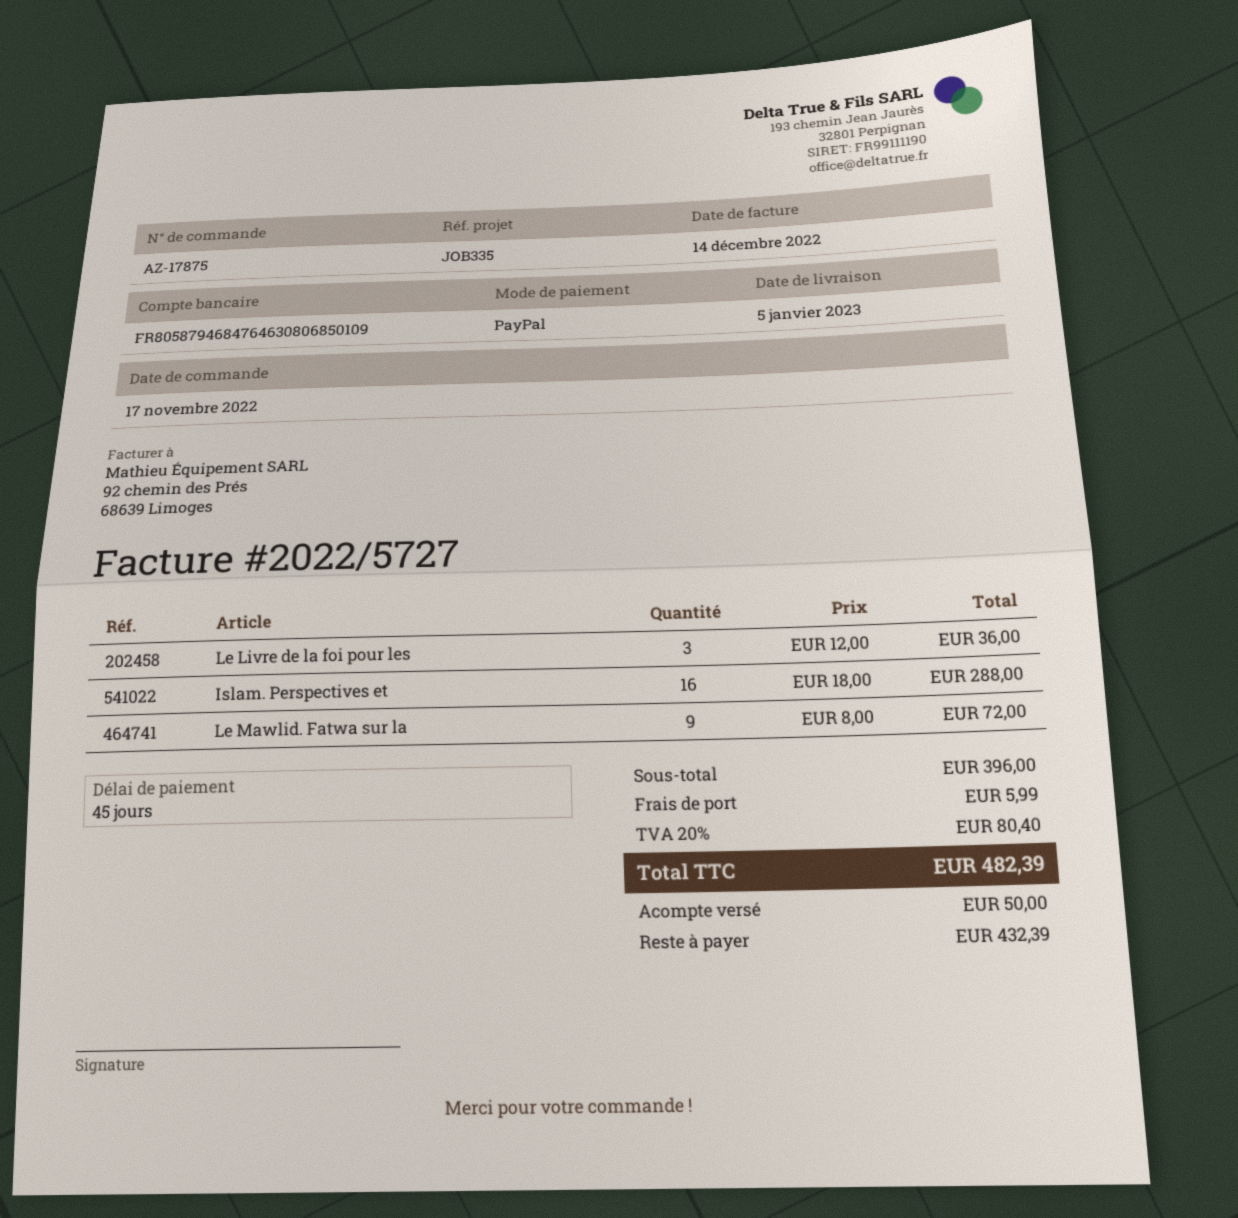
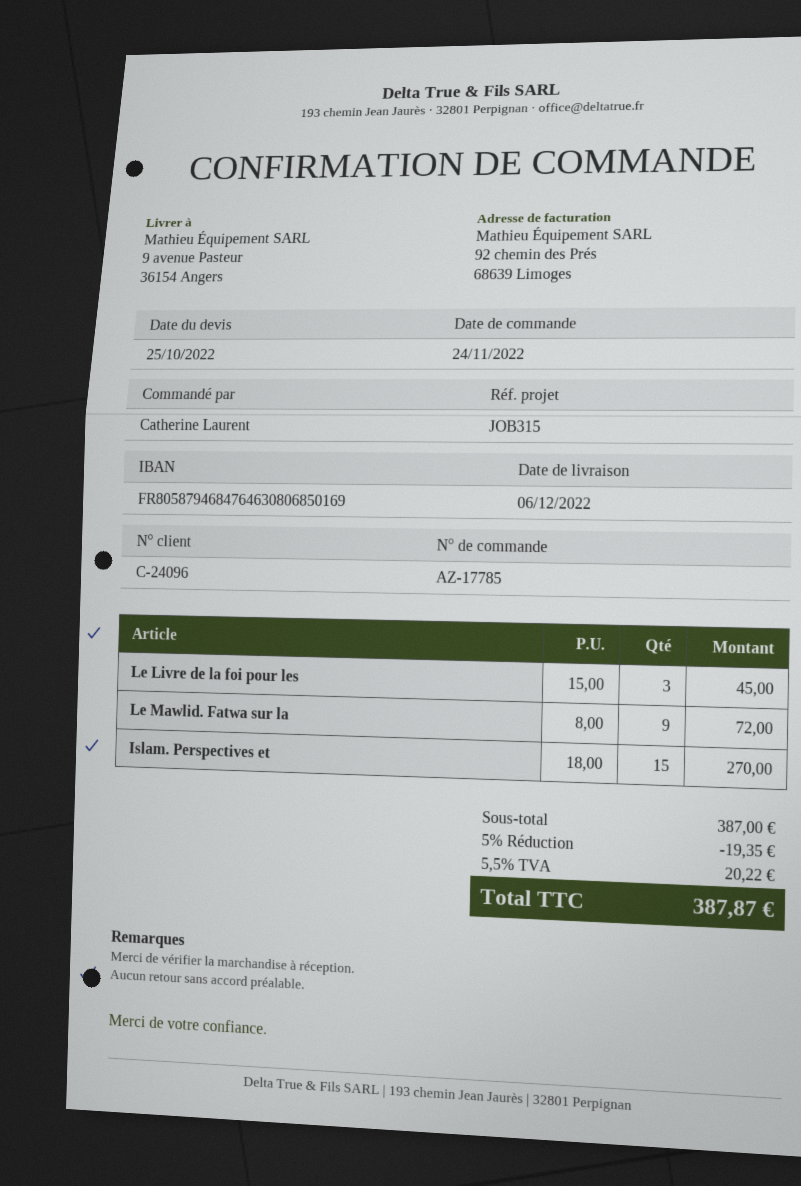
order number: AZ-17875 -> AZ-17785
order date: 2022-11-17 -> 2022-11-24
delivery date: 2023-01-05 -> 2022-12-06
reference: JOB335 -> JOB315
bank account: FR8058794684764630806850109 -> FR8058794684764630806850169
Le Livre de la foi pour les: 3 x 12.00 = 36.00 -> 3 x 15.00 = 45.00
Islam. Perspectives et: 16 x 18.00 = 288.00 -> 15 x 18.00 = 270.00
subtotal: 396.00 -> 387.00
discount: none -> 5% = 19.35
shipping: 5.99 -> none
tax: 20% = 80.40 -> 5.5% = 20.22
total: 482.39 -> 387.87

